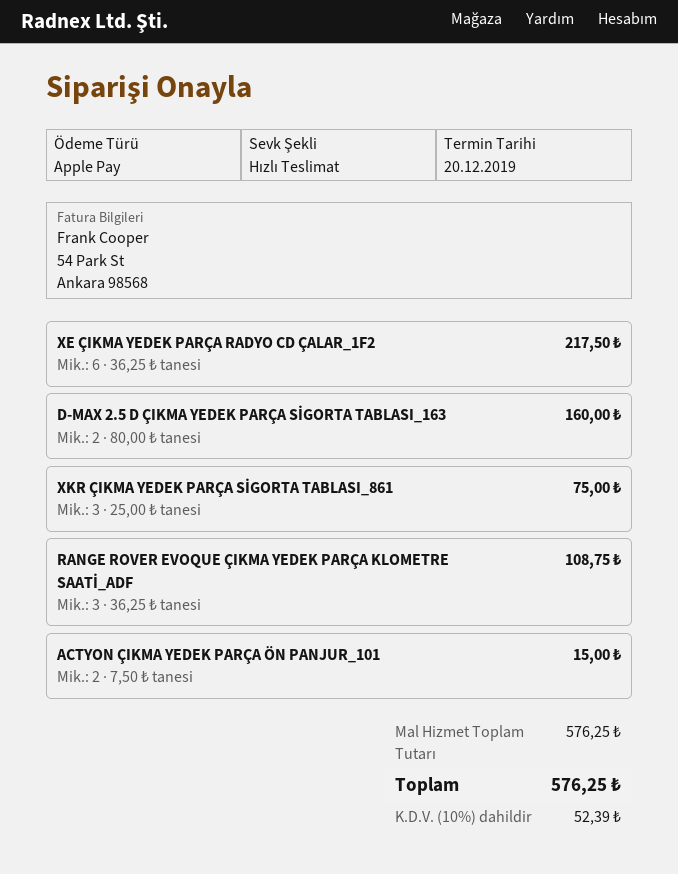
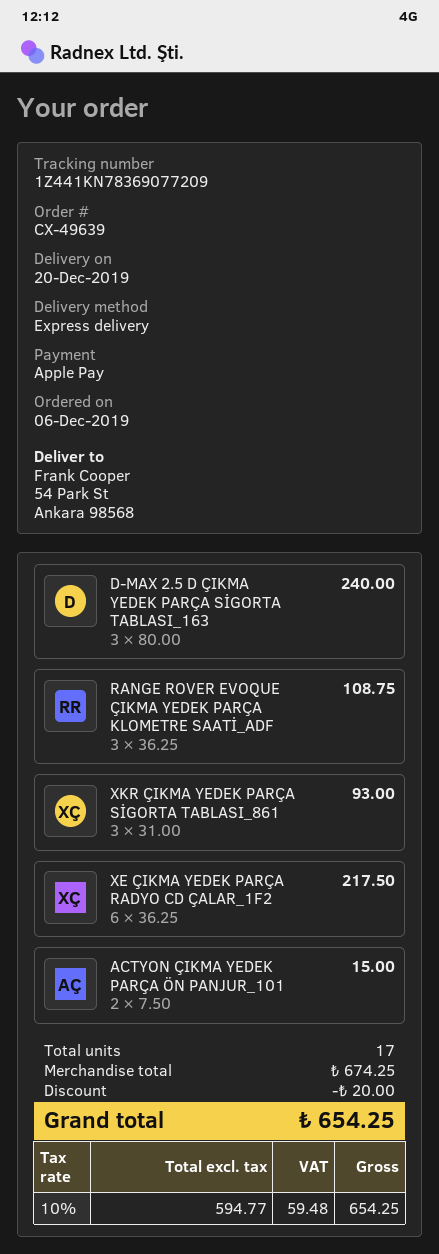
D-MAX 2.5 D ÇIKMA YEDEK PARÇA SİGORTA TABLASI_163: 2 x 80.00 = 160.00 -> 3 x 80.00 = 240.00
XKR ÇIKMA YEDEK PARÇA SİGORTA TABLASI_861: 3 x 25.00 = 75.00 -> 3 x 31.00 = 93.00
subtotal: 576.25 -> 674.25
discount: none -> 20.00
tax: 10% = 52.39 -> 10% = 59.48
total: 576.25 -> 654.25

